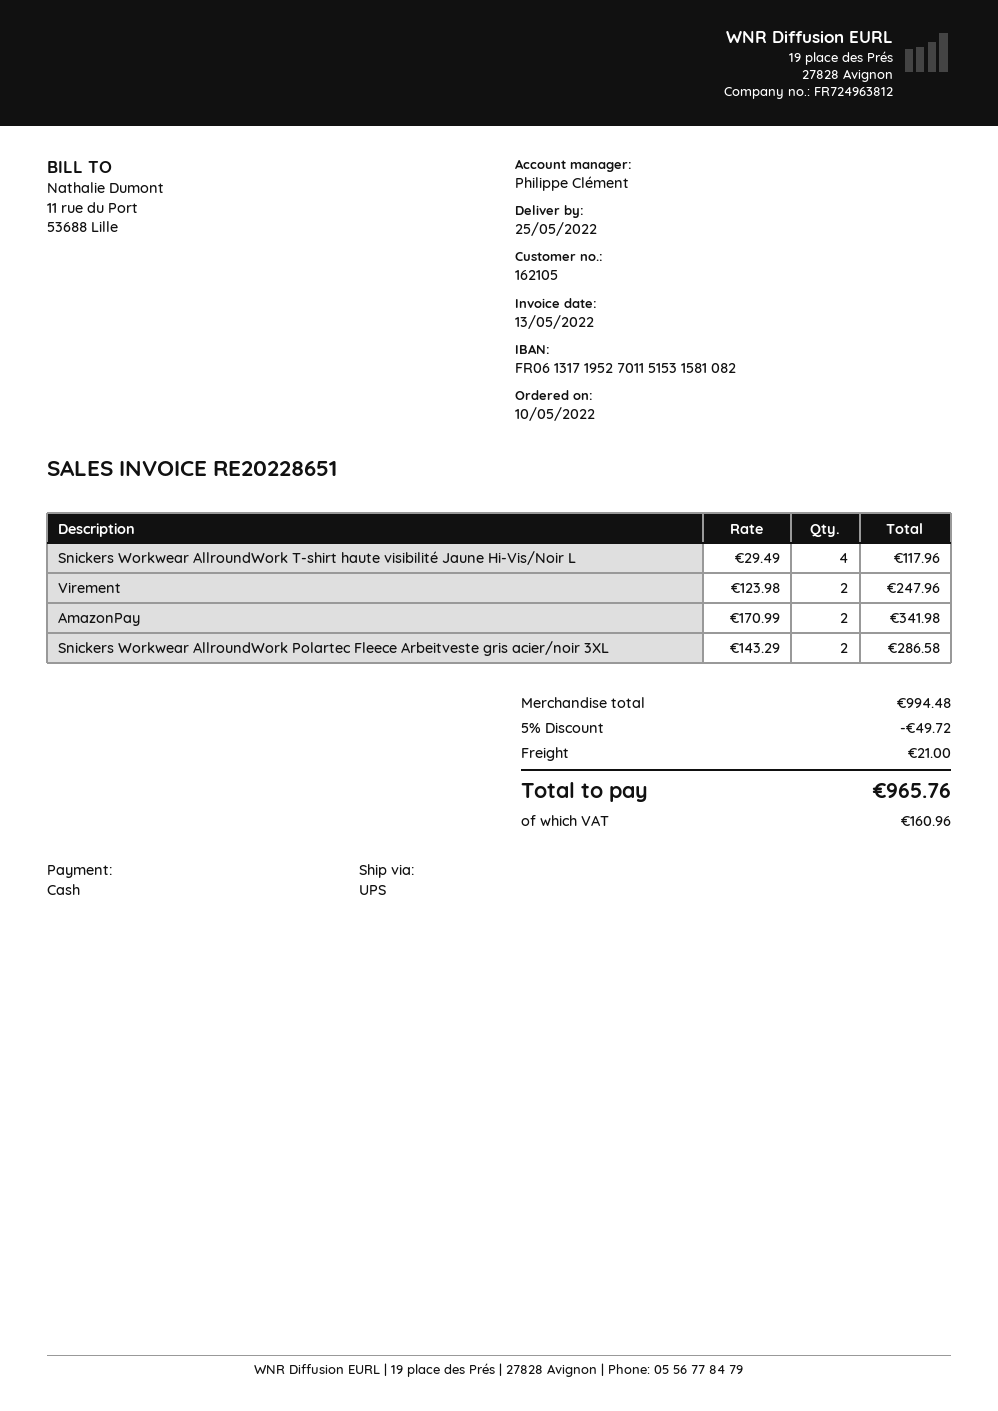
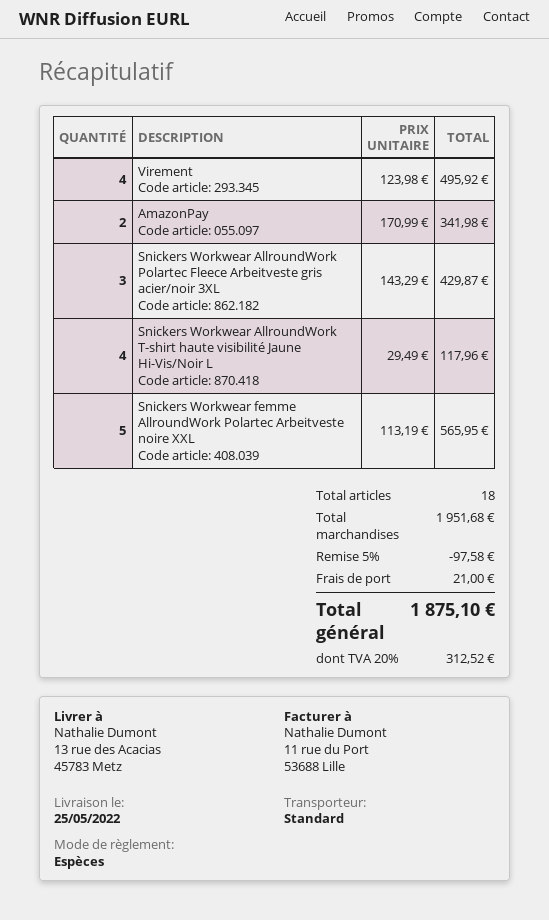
shipping method: UPS -> standard
Virement: 2 x 123.98 = 247.96 -> 4 x 123.98 = 495.92
Snickers Workwear AllroundWork Polartec Fleece Arbeitveste gris acier/noir 3XL: 2 x 143.29 = 286.58 -> 3 x 143.29 = 429.87
Snickers Workwear femme AllroundWork Polartec Arbeitveste noire XXL: none -> 5 x 113.19 = 565.95
subtotal: 994.48 -> 1951.68
discount: 5% = 49.72 -> 5% = 97.58
tax: 160.96 -> 312.52
total: 965.76 -> 1875.10

